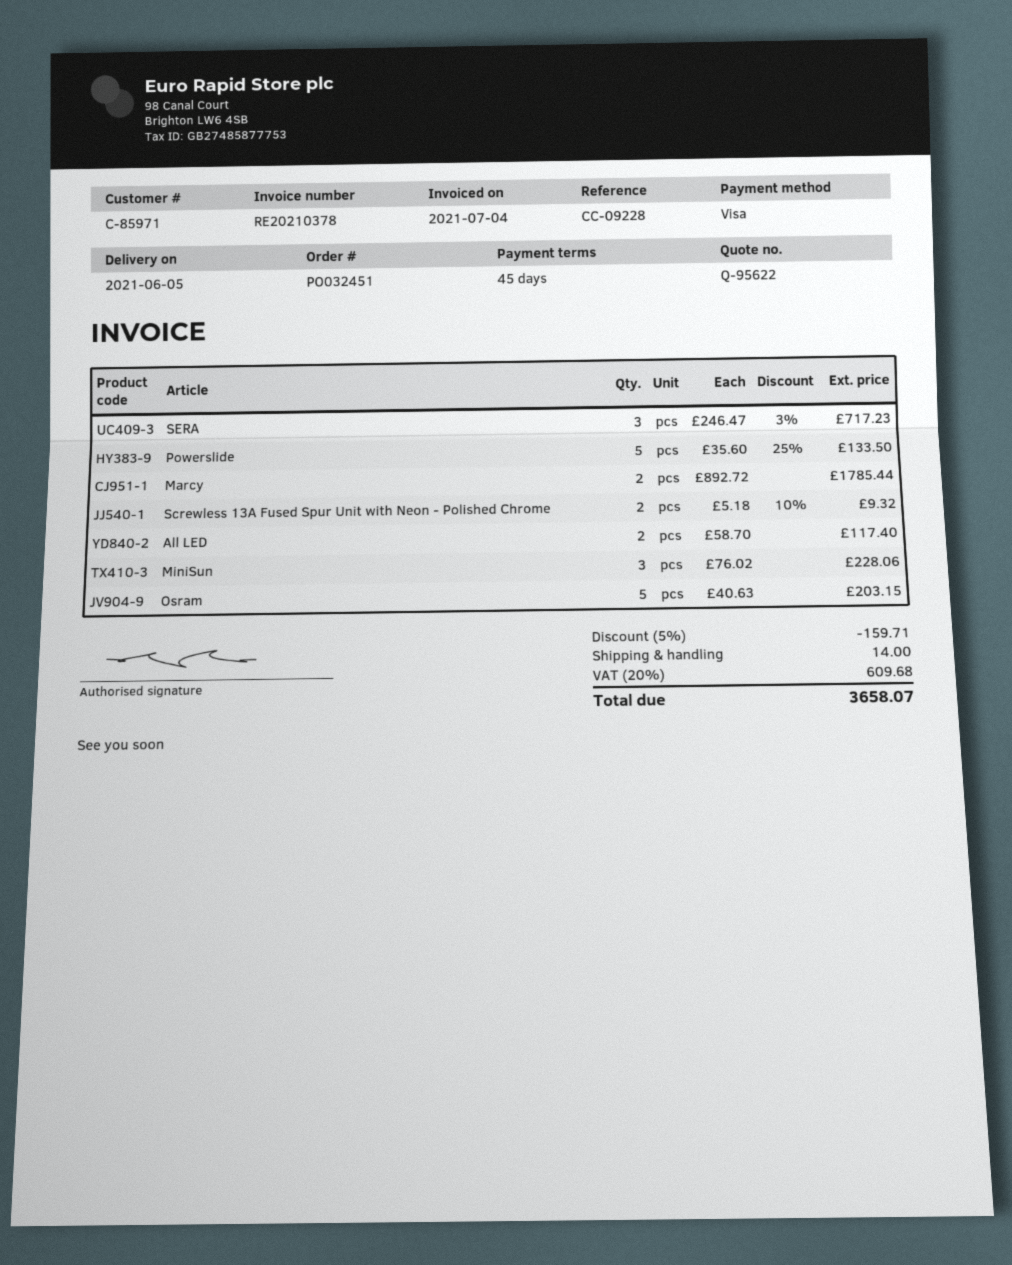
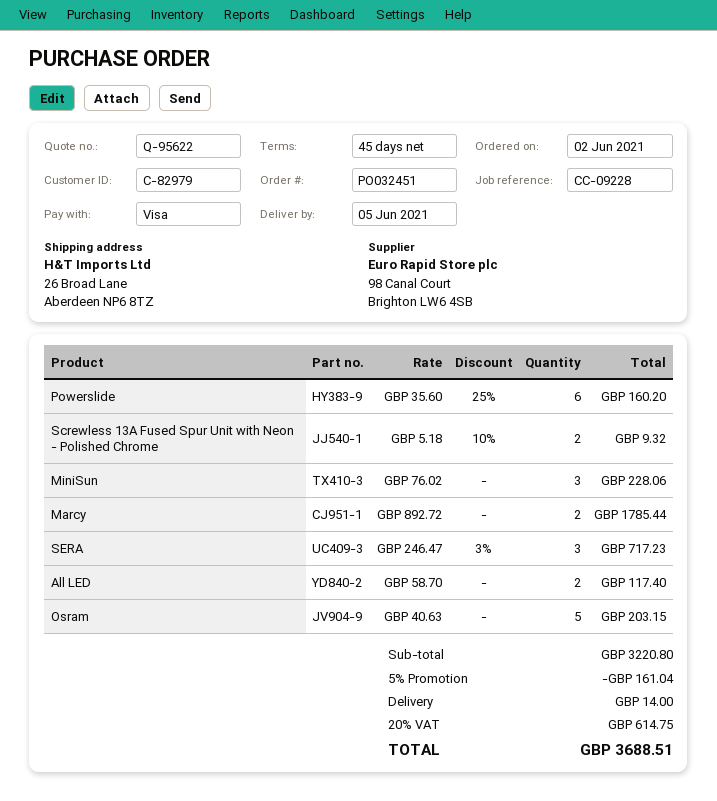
customer number: C-85971 -> C-82979
Powerslide: 5 x 35.60 - 25% = 133.50 -> 6 x 35.60 - 25% = 160.20
discount: 5% = 159.71 -> 5% = 161.04
tax: 20% = 609.68 -> 20% = 614.75
total: 3658.07 -> 3688.51

